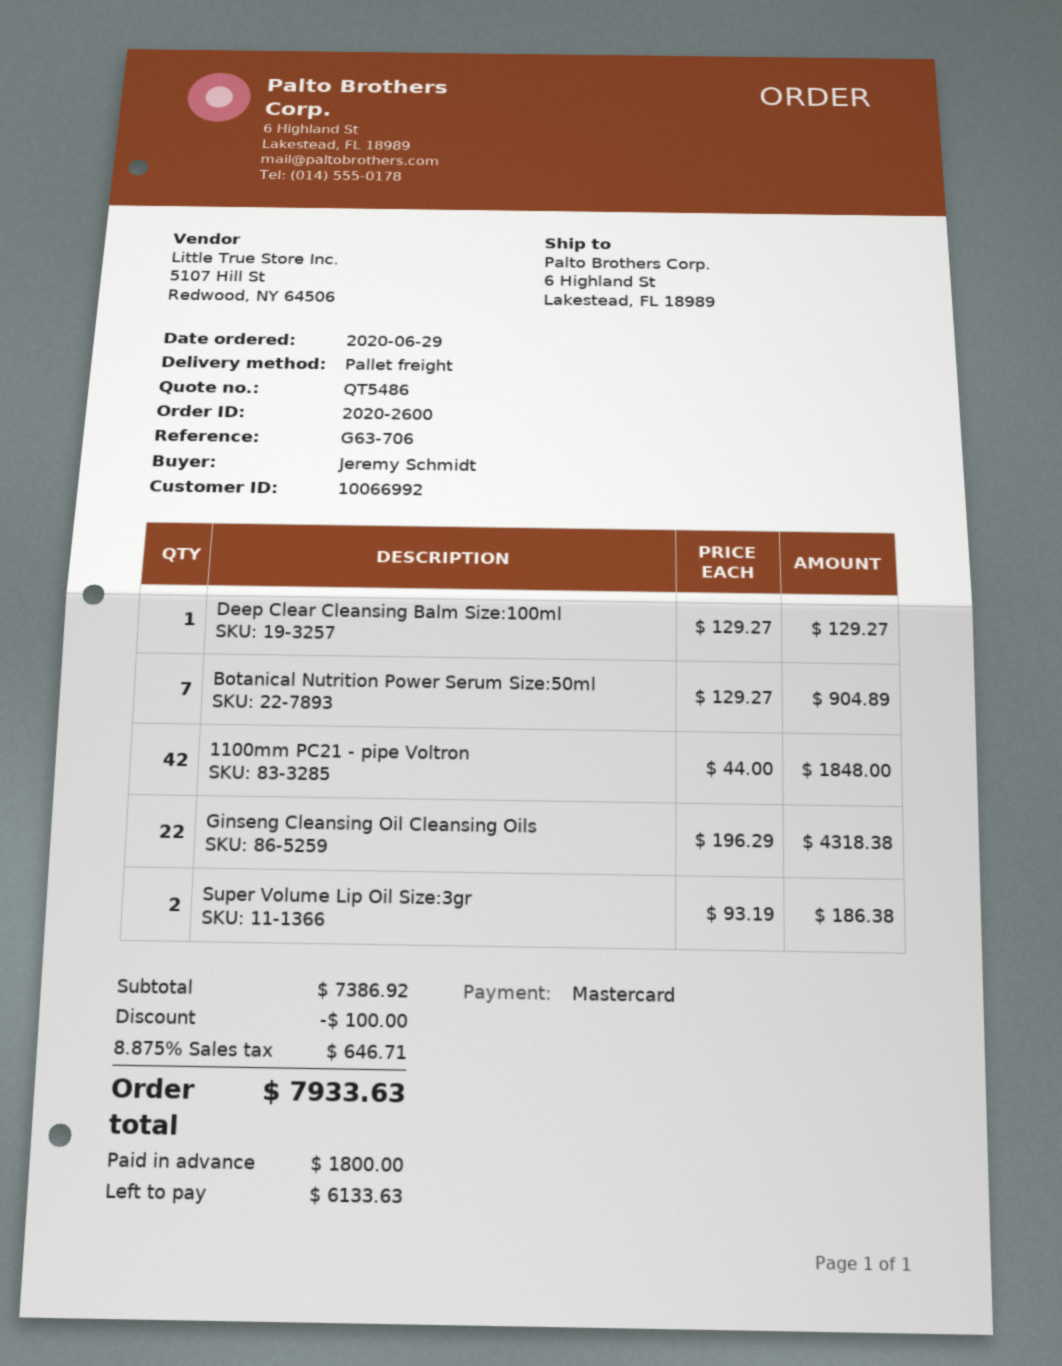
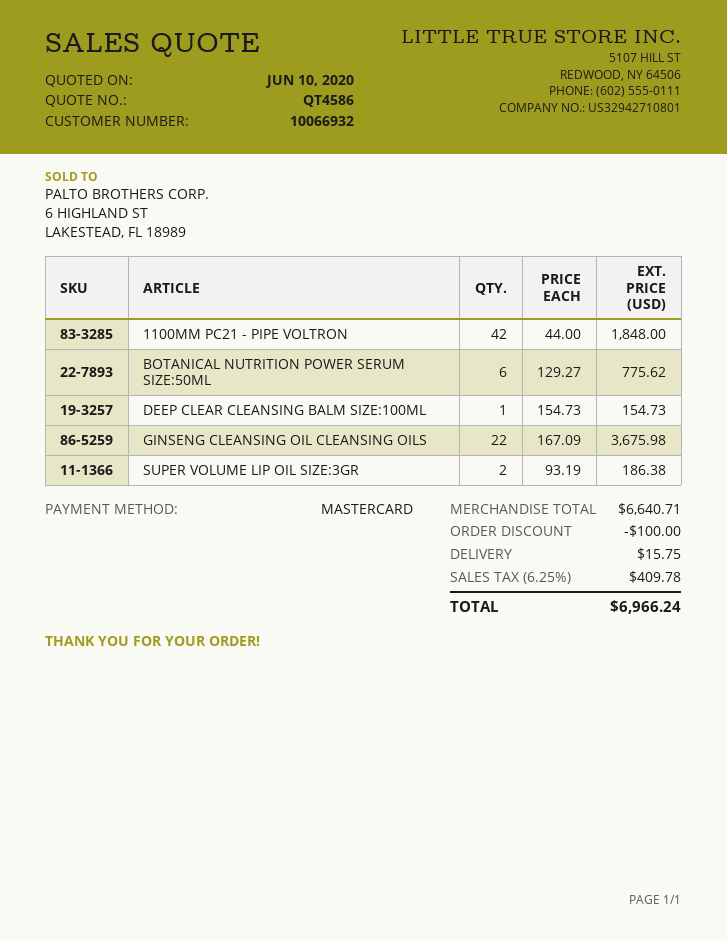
quote number: QT5486 -> QT4586
customer number: 10066992 -> 10066932
Deep Clear Cleansing Balm Size:100ml: 1 x 129.27 = 129.27 -> 1 x 154.73 = 154.73
Botanical Nutrition Power Serum Size:50ml: 7 x 129.27 = 904.89 -> 6 x 129.27 = 775.62
Ginseng Cleansing Oil Cleansing Oils: 22 x 196.29 = 4318.38 -> 22 x 167.09 = 3675.98
subtotal: 7386.92 -> 6640.71
shipping: none -> 15.75
tax: 8.875% = 646.71 -> 6.25% = 409.78
total: 7933.63 -> 6966.24

